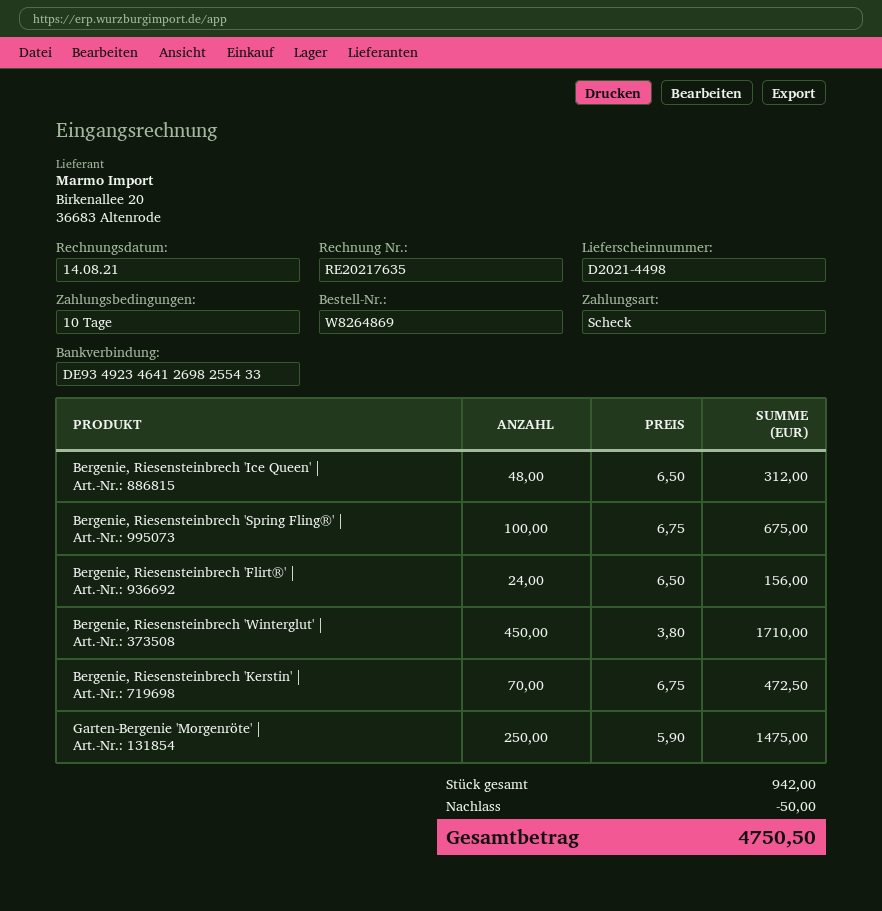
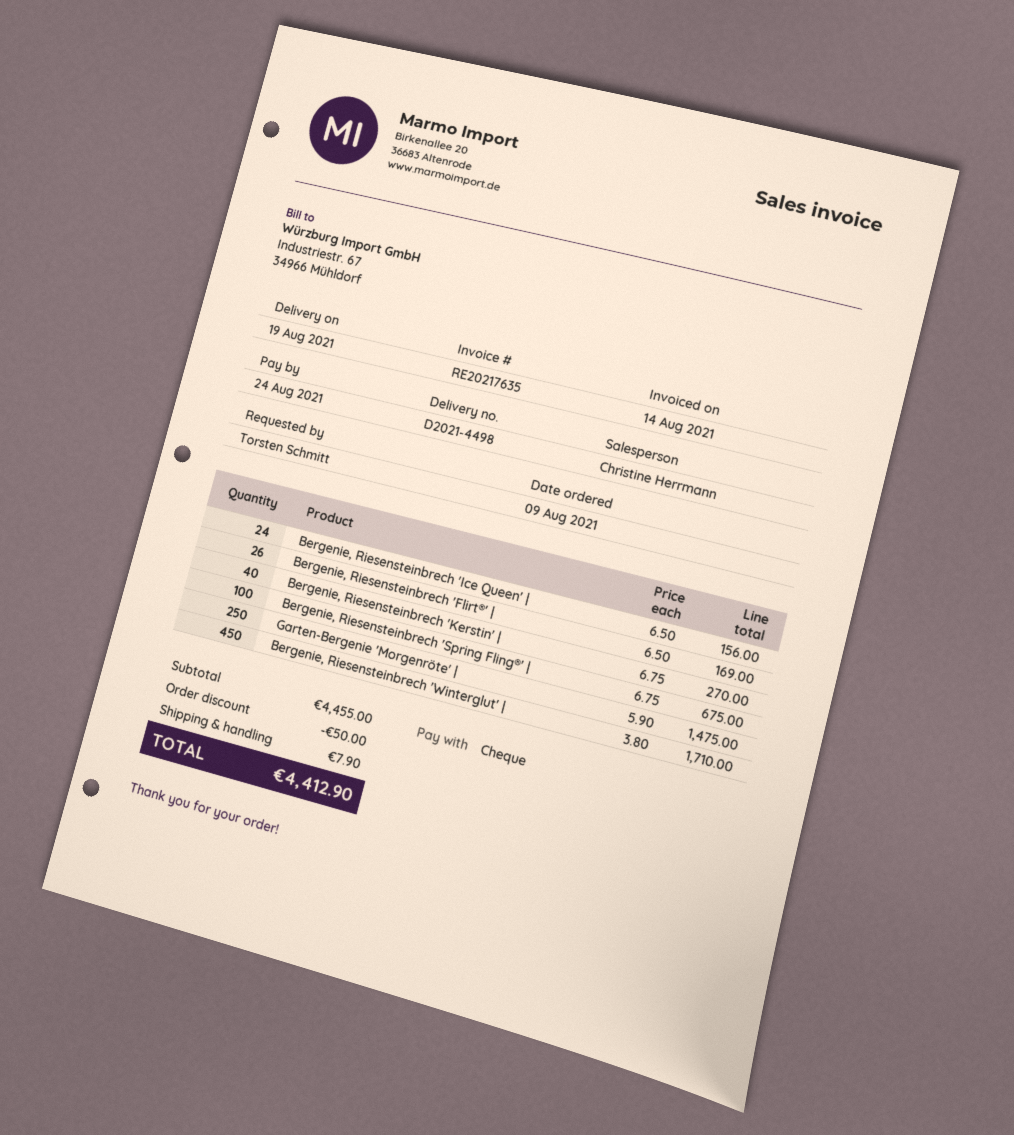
Bergenie, Riesensteinbrech 'Ice Queen' |: 48 x 6.50 = 312.00 -> 24 x 6.50 = 156.00
Bergenie, Riesensteinbrech 'Flirt®' |: 24 x 6.50 = 156.00 -> 26 x 6.50 = 169.00
Bergenie, Riesensteinbrech 'Kerstin' |: 70 x 6.75 = 472.50 -> 40 x 6.75 = 270.00
shipping: none -> 7.90
total: 4750.50 -> 4412.90

